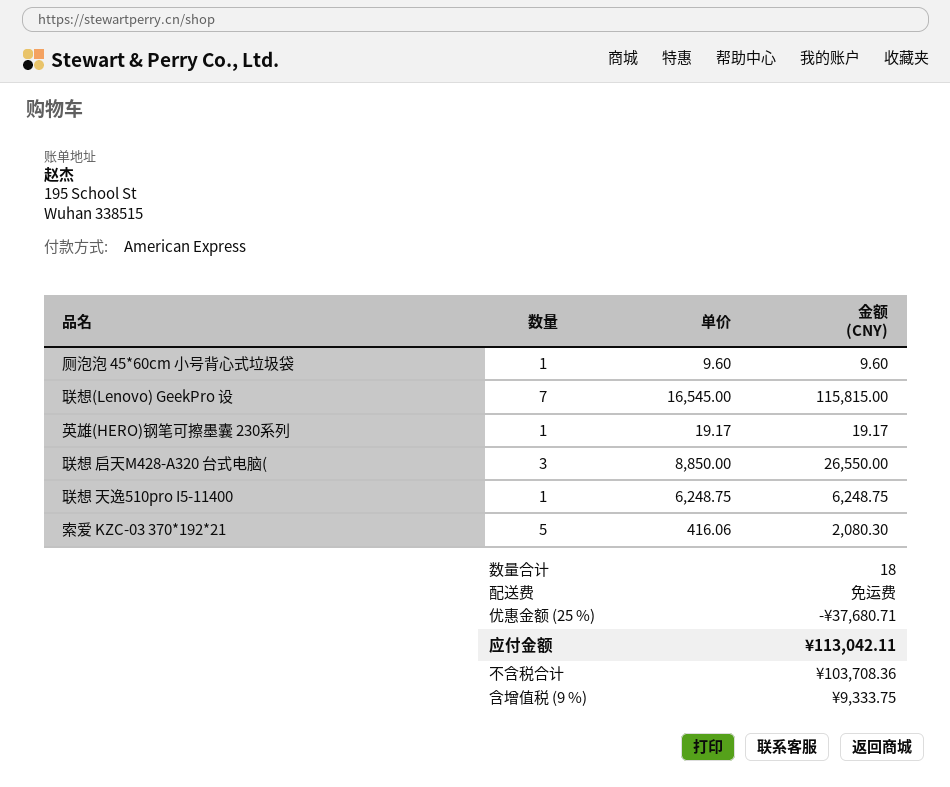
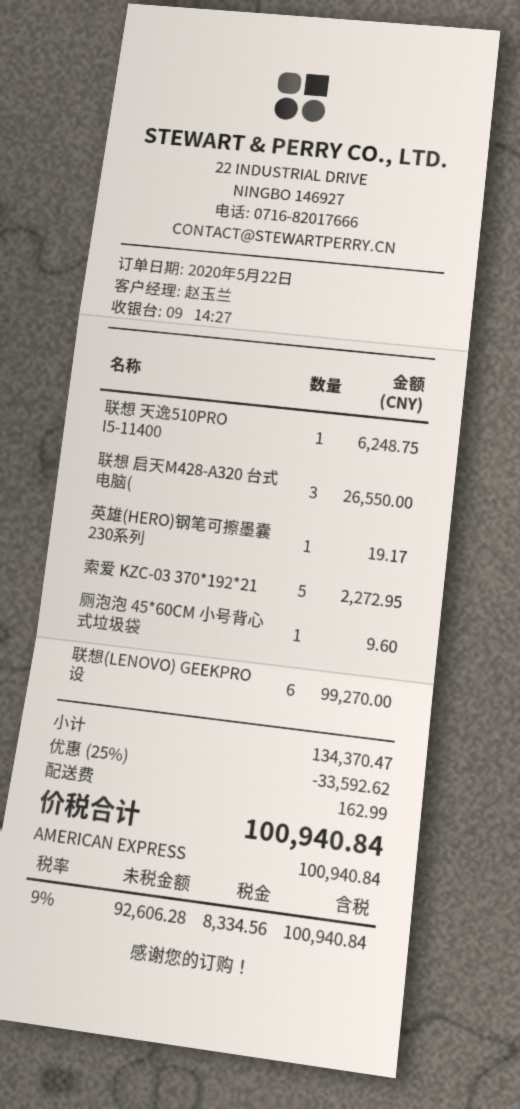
联想(Lenovo) GeekPro 设: 7 for 115815.00 -> 6 for 99270.00
索爱 KZC-03 370*192*21: 5 for 2080.30 -> 5 for 2272.95
discount: 25% = 37680.71 -> 25% = 33592.62
shipping: 0.00 -> 162.99
net: 103708.36 -> 92606.28
tax: 9% = 9333.75 -> 9% = 8334.56
total: 113042.11 -> 100940.84

